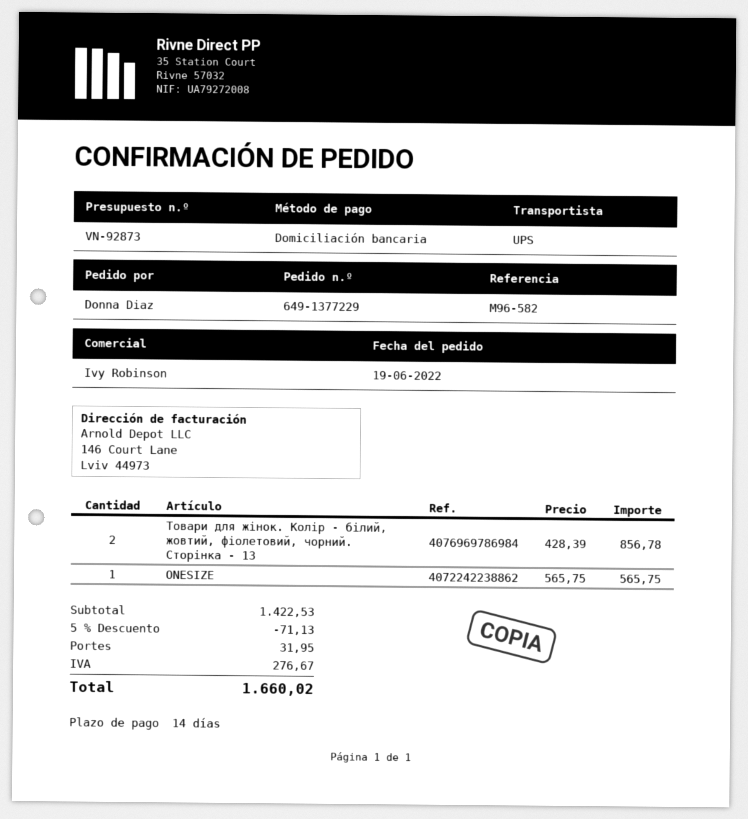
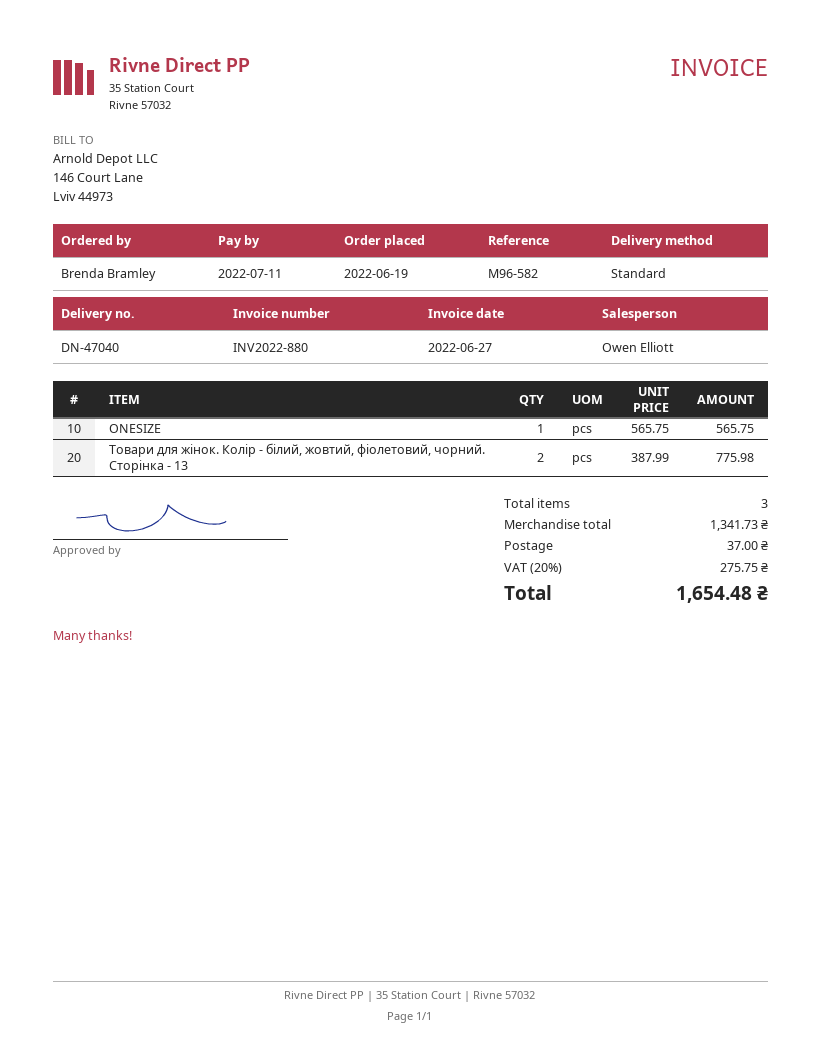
ordered by: Donna Diaz -> Brenda Bramley
sales rep: Ivy Robinson -> Owen Elliott
shipping method: UPS -> standard
Товари для жінок. Колір - білий, жовтий, фіолетовий, чорний. Сторінка - 13: 2 x 428.39 = 856.78 -> 2 x 387.99 = 775.98
subtotal: 1422.53 -> 1341.73
discount: 5% = 71.13 -> none
shipping: 31.95 -> 37.00
tax: 276.67 -> 275.75
total: 1660.02 -> 1654.48

